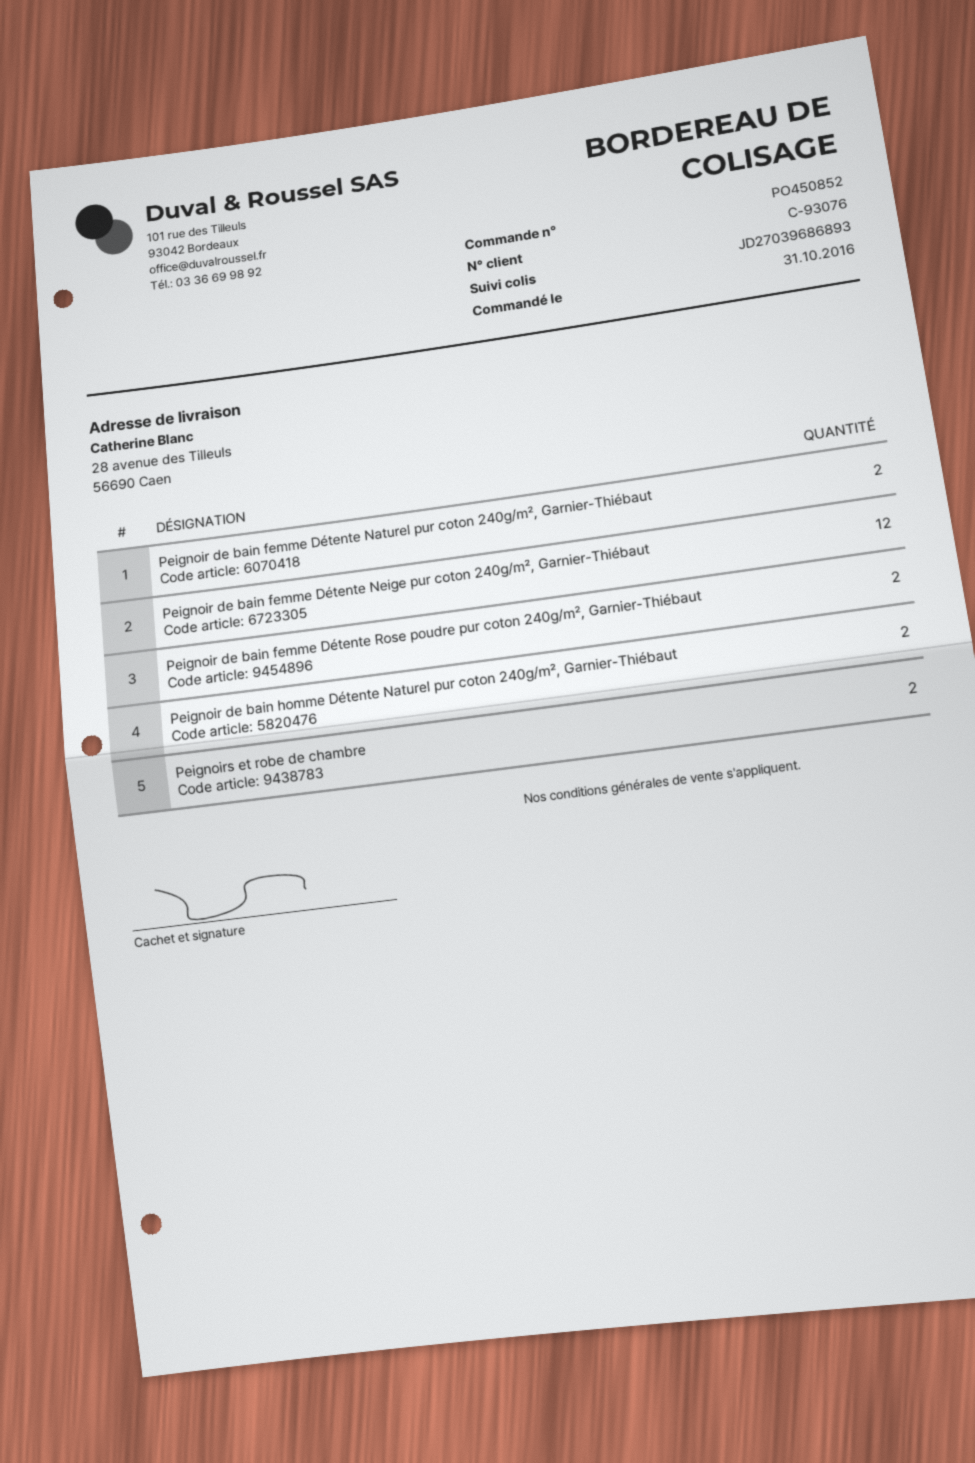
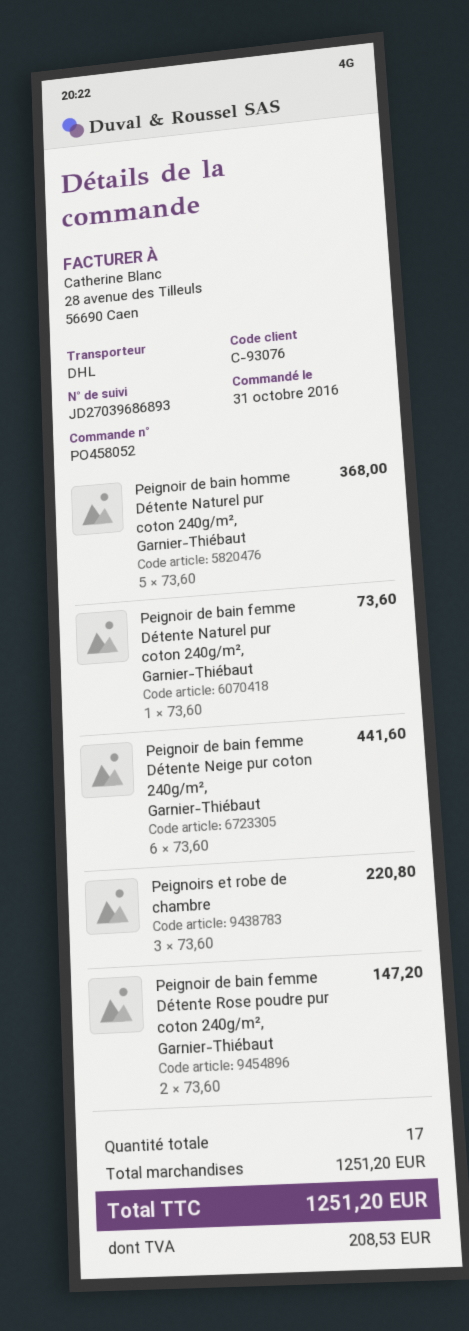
order number: PO450852 -> PO458052
Peignoir de bain femme Détente Naturel pur coton 240g/m², Garnier-Thiébaut: 2 -> 1
Peignoir de bain femme Détente Neige pur coton 240g/m², Garnier-Thiébaut: 12 -> 6
Peignoir de bain homme Détente Naturel pur coton 240g/m², Garnier-Thiébaut: 2 -> 5
Peignoirs et robe de chambre: 2 -> 3

